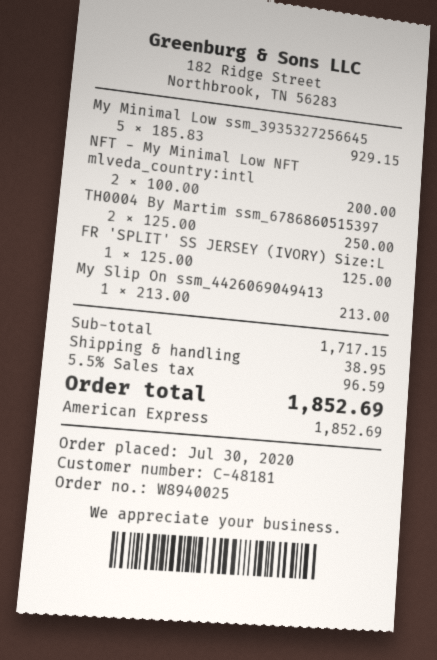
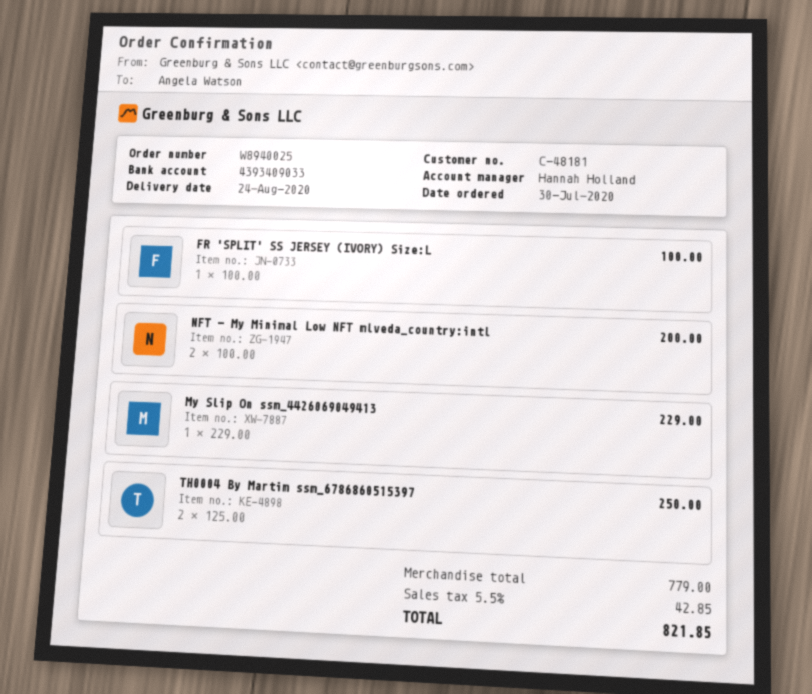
My Minimal Low ssm_3935327256645: 5 x 185.83 = 929.15 -> none
FR 'SPLIT' SS JERSEY (IVORY) Size:L: 1 x 125.00 = 125.00 -> 1 x 100.00 = 100.00
My Slip On ssm_4426069049413: 1 x 213.00 = 213.00 -> 1 x 229.00 = 229.00
subtotal: 1717.15 -> 779.00
shipping: 38.95 -> none
tax: 5.5% = 96.59 -> 5.5% = 42.85
total: 1852.69 -> 821.85

